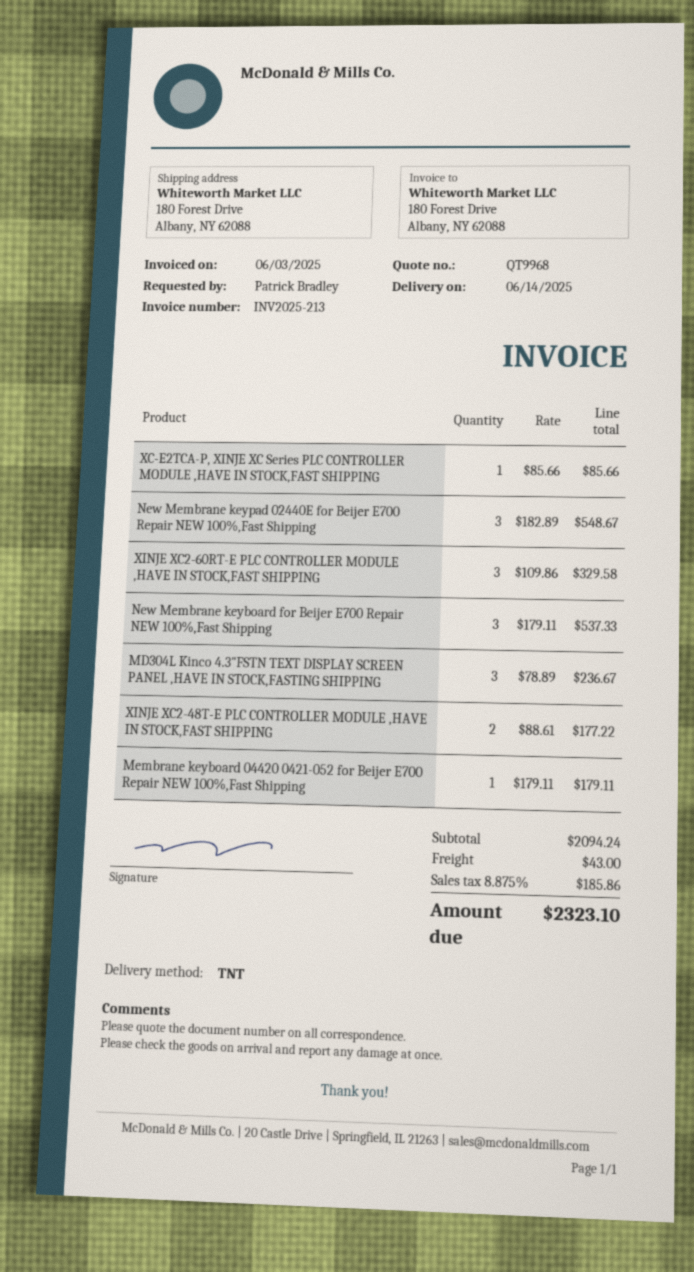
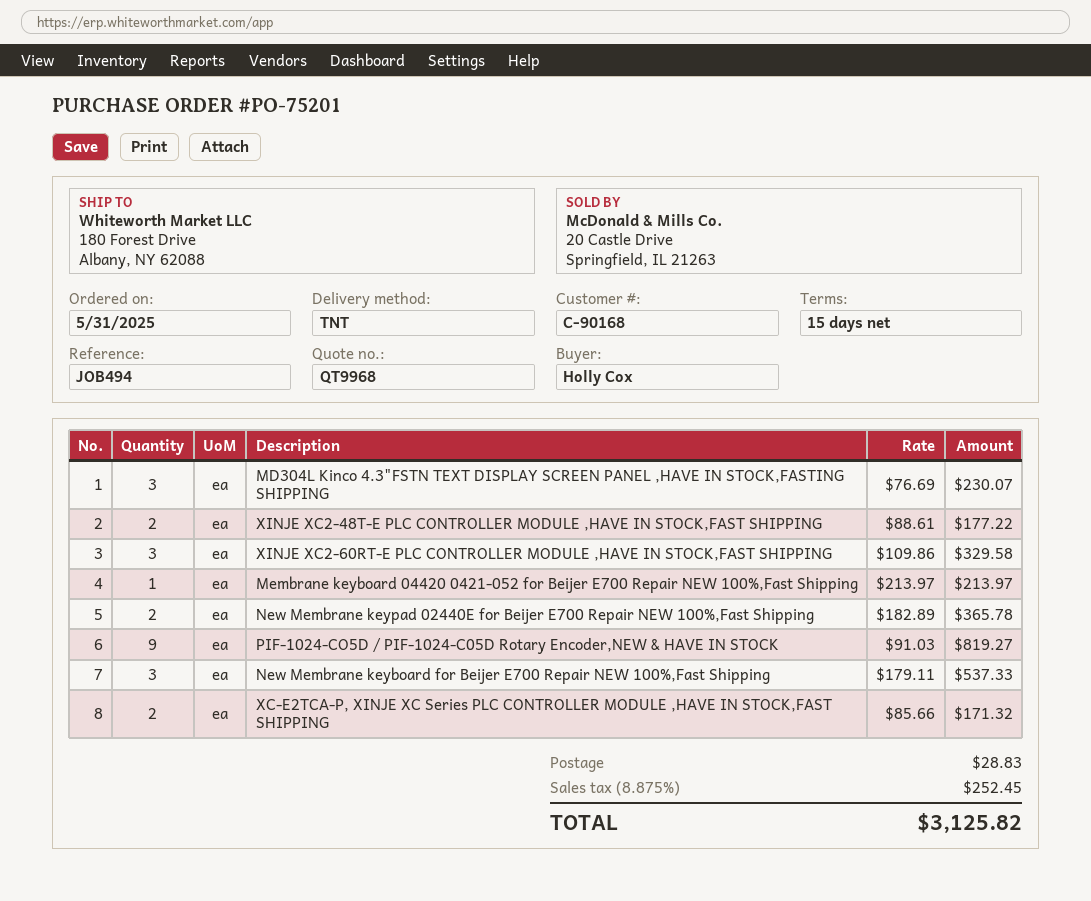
ordered by: Patrick Bradley -> Holly Cox
XC-E2TCA-P, XINJE XC Series PLC CONTROLLER MODULE ,HAVE IN STOCK,FAST SHIPPING: 1 x 85.66 = 85.66 -> 2 x 85.66 = 171.32
New Membrane keypad 02440E for Beijer E700 Repair NEW 100%,Fast Shipping: 3 x 182.89 = 548.67 -> 2 x 182.89 = 365.78
MD304L Kinco 4.3"FSTN TEXT DISPLAY SCREEN PANEL ,HAVE IN STOCK,FASTING SHIPPING: 3 x 78.89 = 236.67 -> 3 x 76.69 = 230.07
Membrane keyboard 04420 0421-052 for Beijer E700 Repair NEW 100%,Fast Shipping: 1 x 179.11 = 179.11 -> 1 x 213.97 = 213.97
PIF-1024-CO5D / PIF-1024-C05D Rotary Encoder,NEW & HAVE IN STOCK: none -> 9 x 91.03 = 819.27
shipping: 43.00 -> 28.83
tax: 8.875% = 185.86 -> 8.875% = 252.45
total: 2323.10 -> 3125.82

